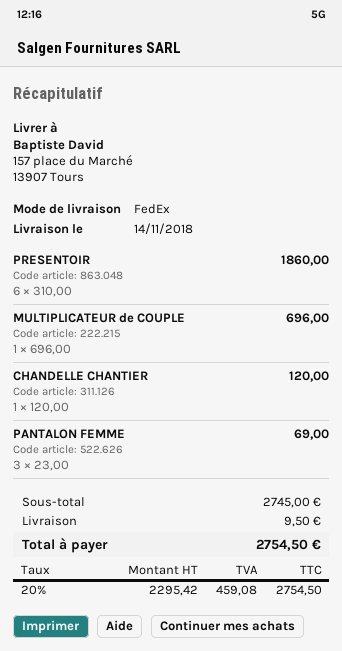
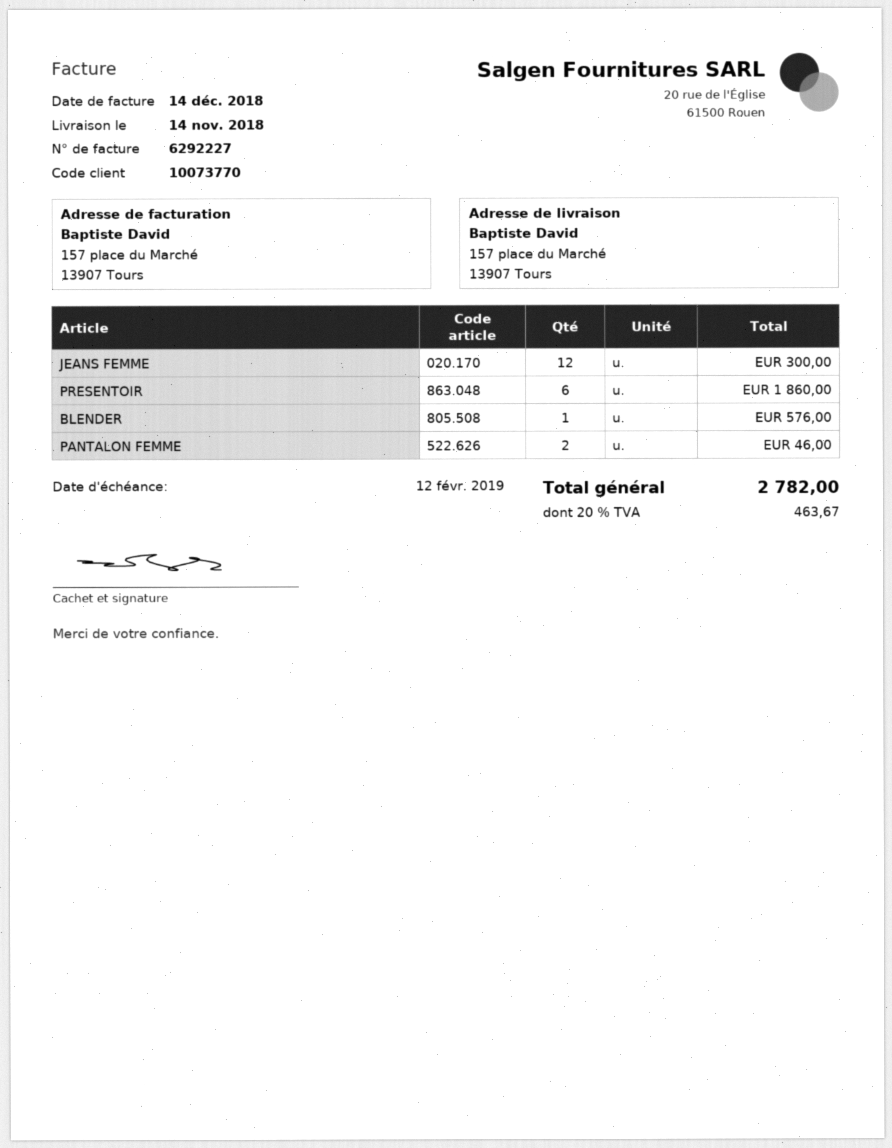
MULTIPLICATEUR de COUPLE: 1 for 696.00 -> none
CHANDELLE CHANTIER: 1 for 120.00 -> none
PANTALON FEMME: 3 for 69.00 -> 2 for 46.00
JEANS FEMME: none -> 12 for 300.00
BLENDER: none -> 1 for 576.00
shipping: 9.50 -> none
tax: 20% = 459.08 -> 20% = 463.67
total: 2754.50 -> 2782.00

